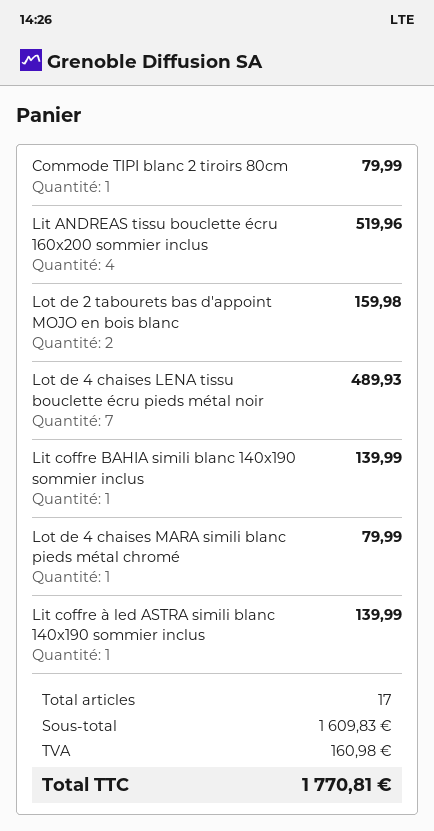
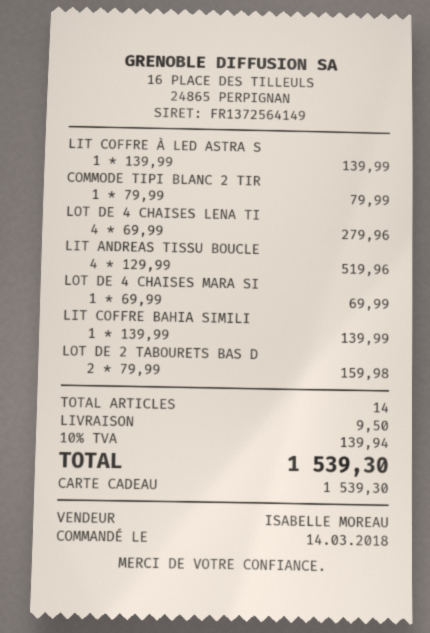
Lot de 4 chaises LENA tissu bouclette écru pieds métal noir: 7 for 489.93 -> 4 for 279.96
Lot de 4 chaises MARA simili blanc pieds métal chromé: 1 for 79.99 -> 1 for 69.99
total quantity: 17 -> 14
shipping: none -> 9.50
tax: 160.98 -> 139.94
total: 1770.81 -> 1539.30

